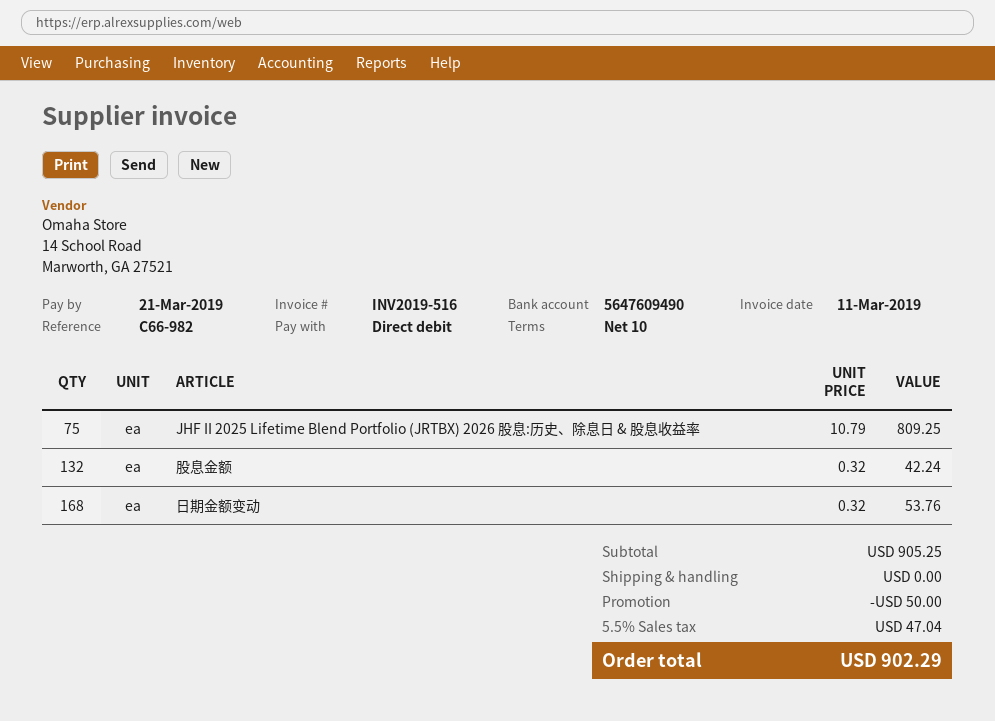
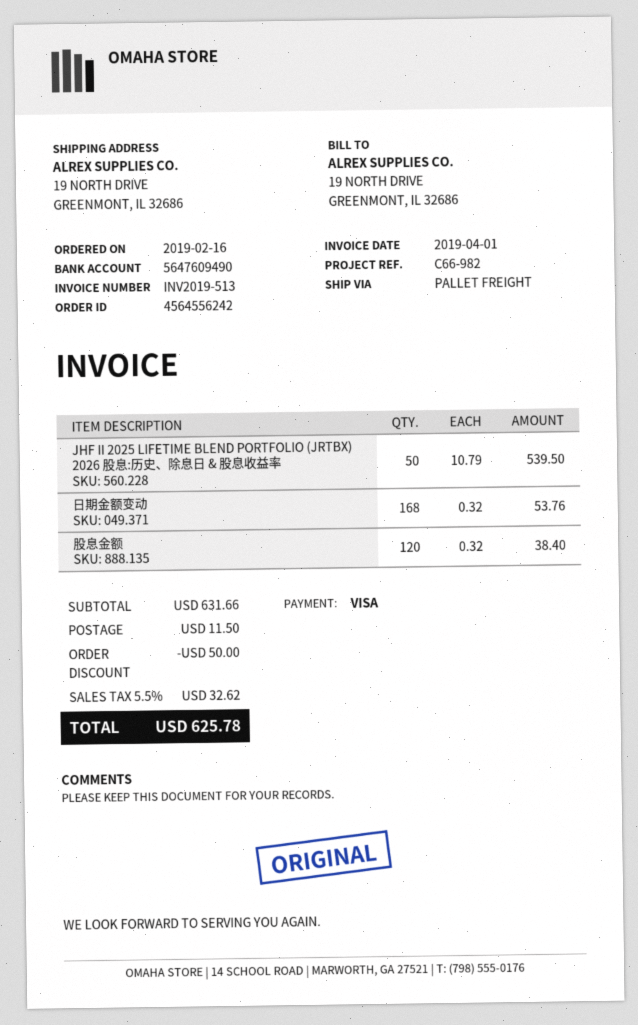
invoice number: INV2019-516 -> INV2019-513
invoice date: 2019-03-11 -> 2019-04-01
payment method: direct debit -> Visa
JHF II 2025 Lifetime Blend Portfolio (JRTBX) 2026 股息:历史、除息日 & 股息收益率: 75 x 10.79 = 809.25 -> 50 x 10.79 = 539.50
股息金额: 132 x 0.32 = 42.24 -> 120 x 0.32 = 38.40
subtotal: 905.25 -> 631.66
shipping: 0.00 -> 11.50
tax: 5.5% = 47.04 -> 5.5% = 32.62
total: 902.29 -> 625.78

